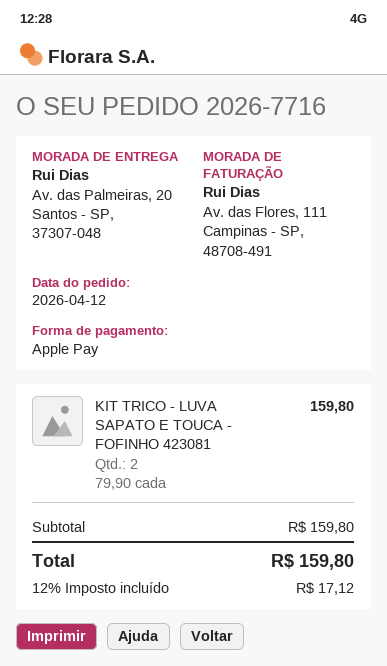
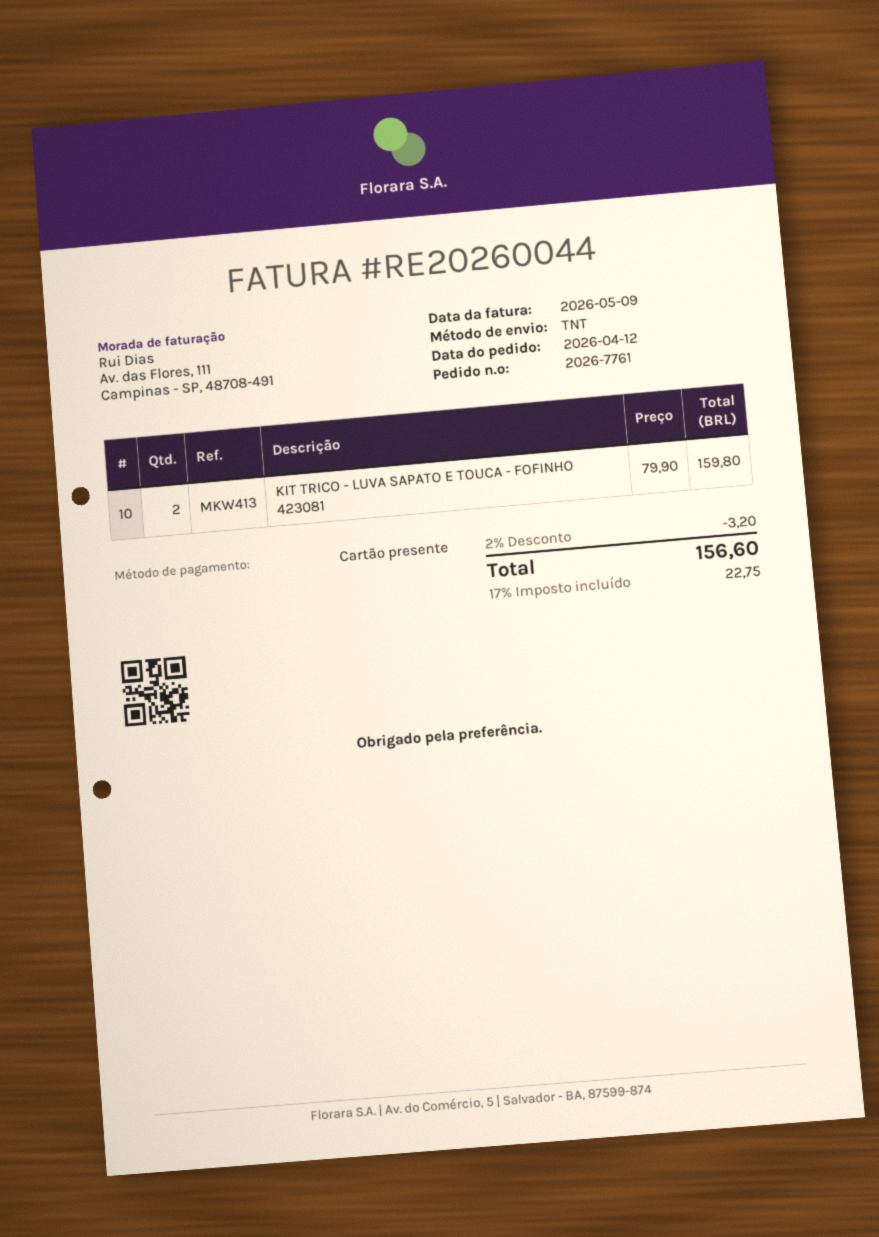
order number: 2026-7716 -> 2026-7761
payment method: Apple Pay -> gift card
discount: none -> 2% = 3.20
tax: 12% = 17.12 -> 17% = 22.75
total: 159.80 -> 156.60

